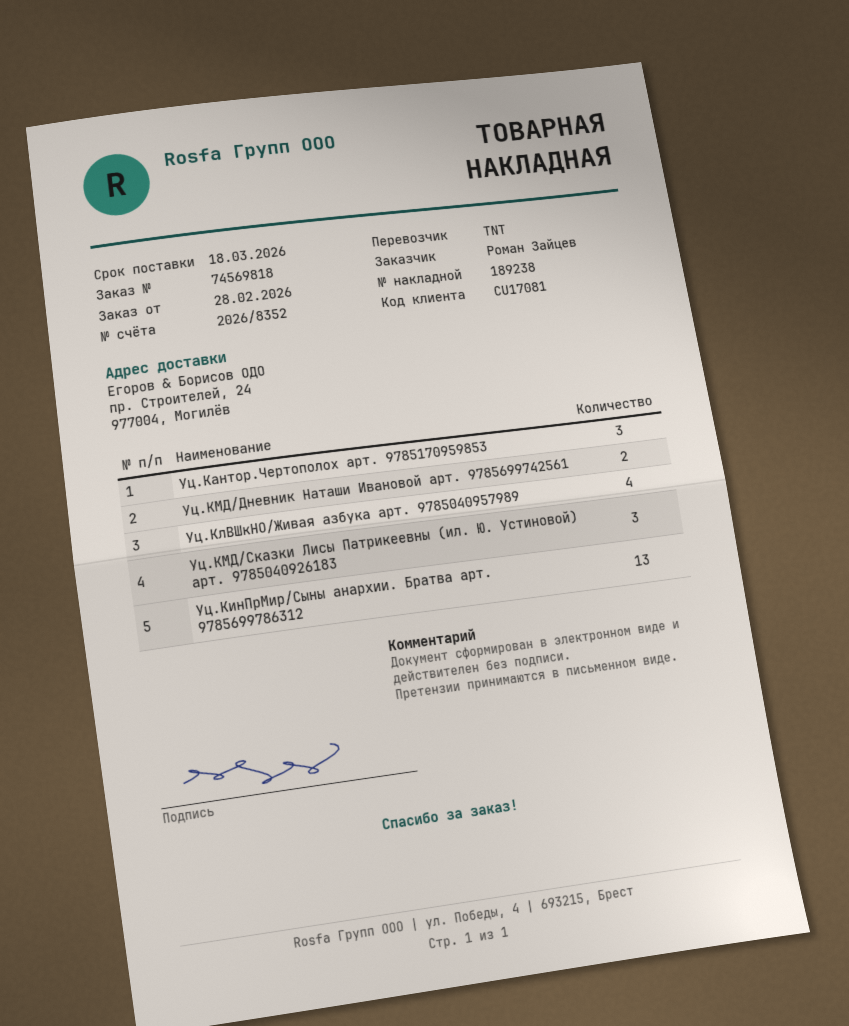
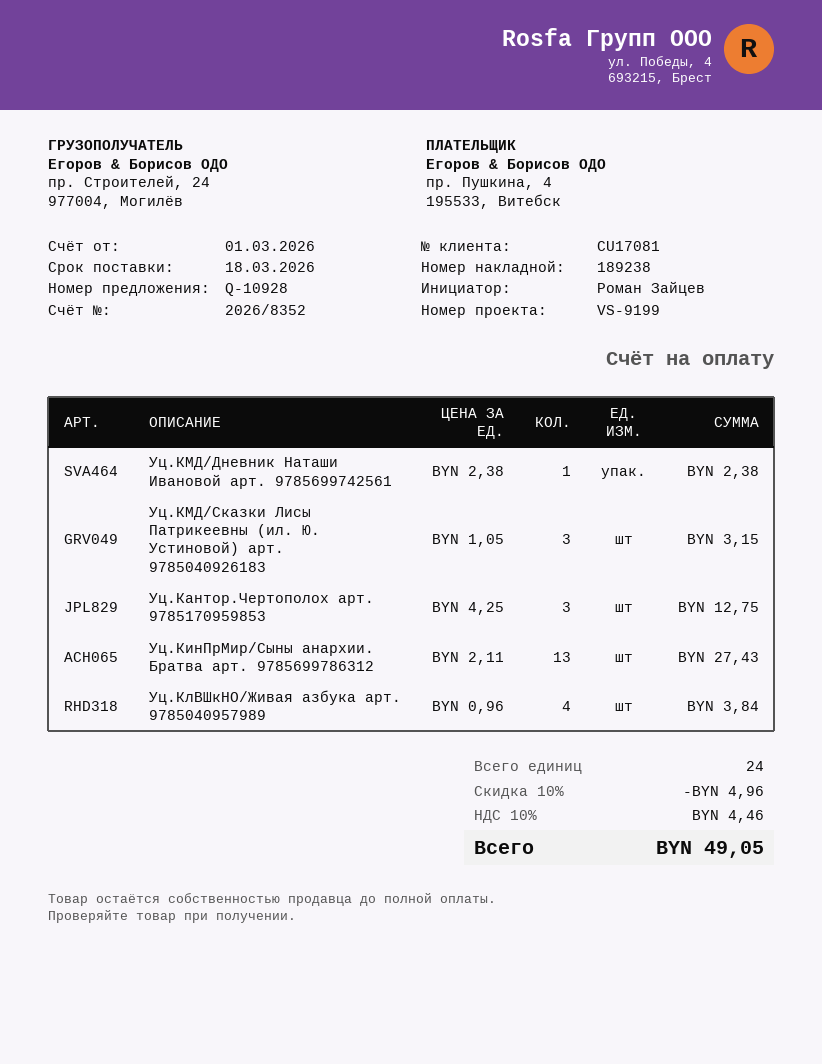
Уц.КМД/Дневник Наташи Ивановой арт. 9785699742561: 2 -> 1

